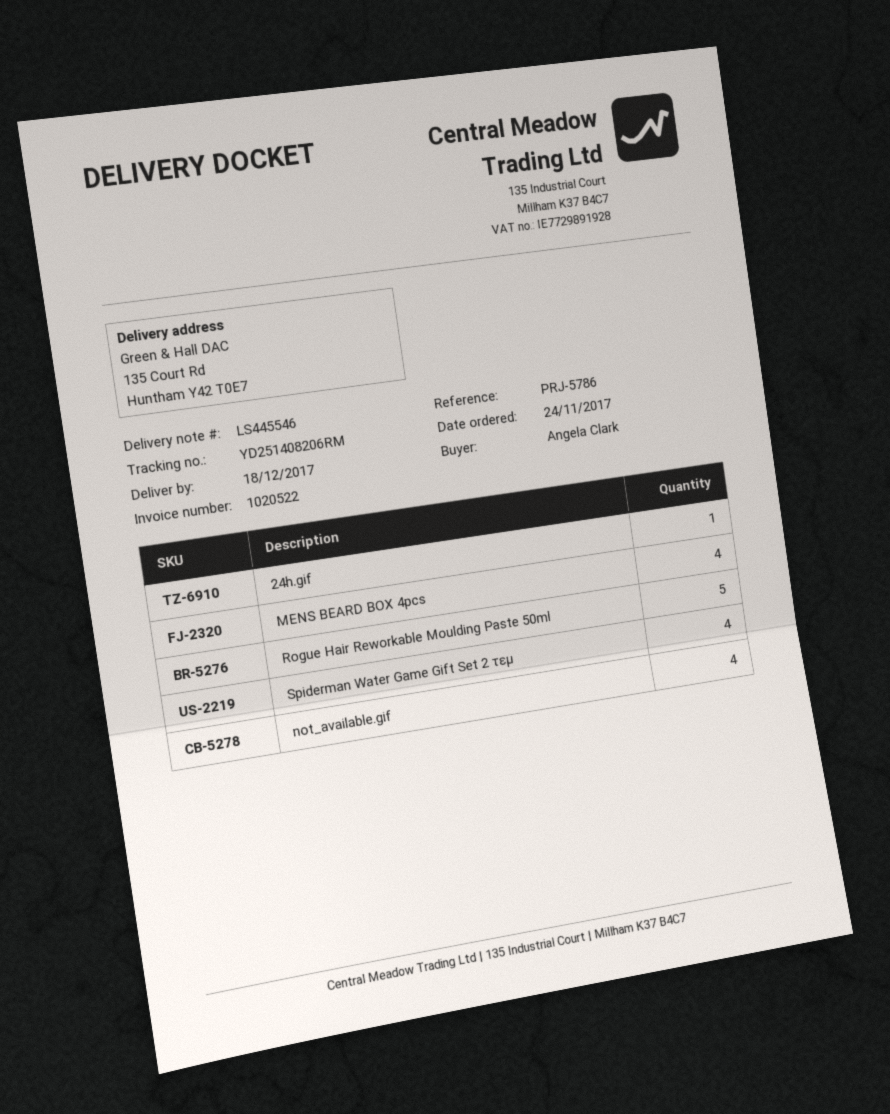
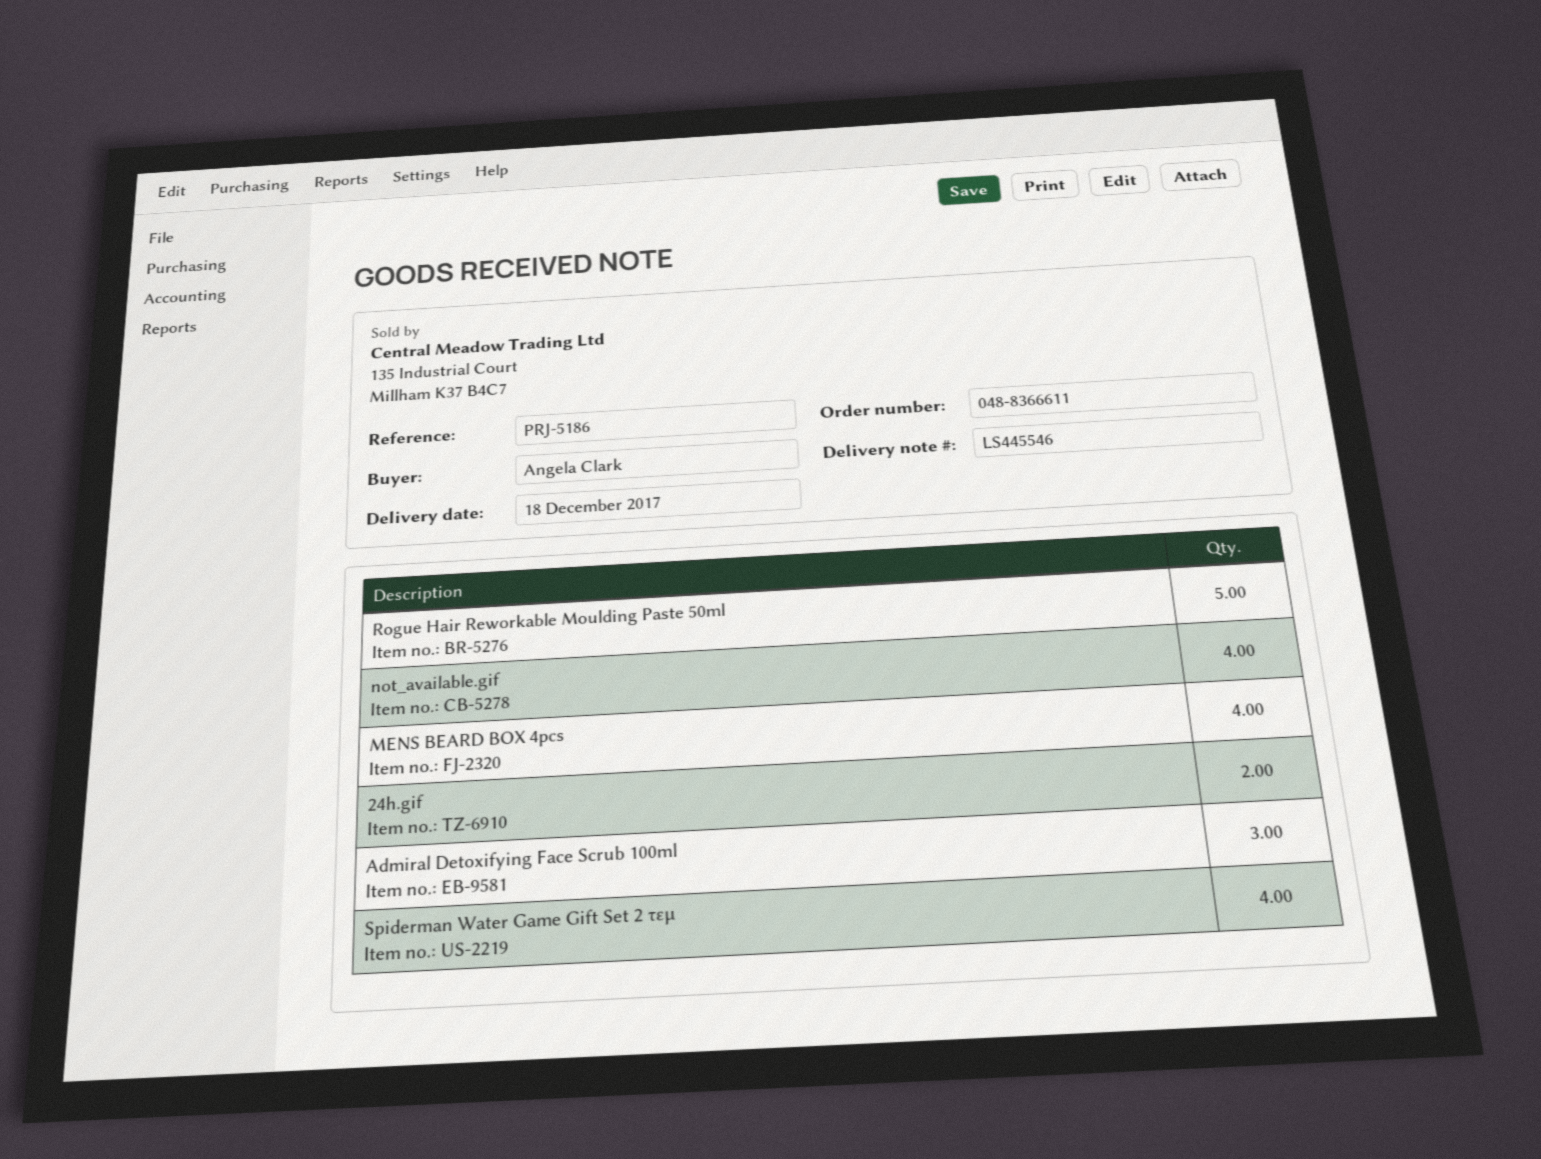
reference: PRJ-5786 -> PRJ-5186
24h.gif: 1 -> 2
Admiral Detoxifying Face Scrub 100ml: none -> 3

